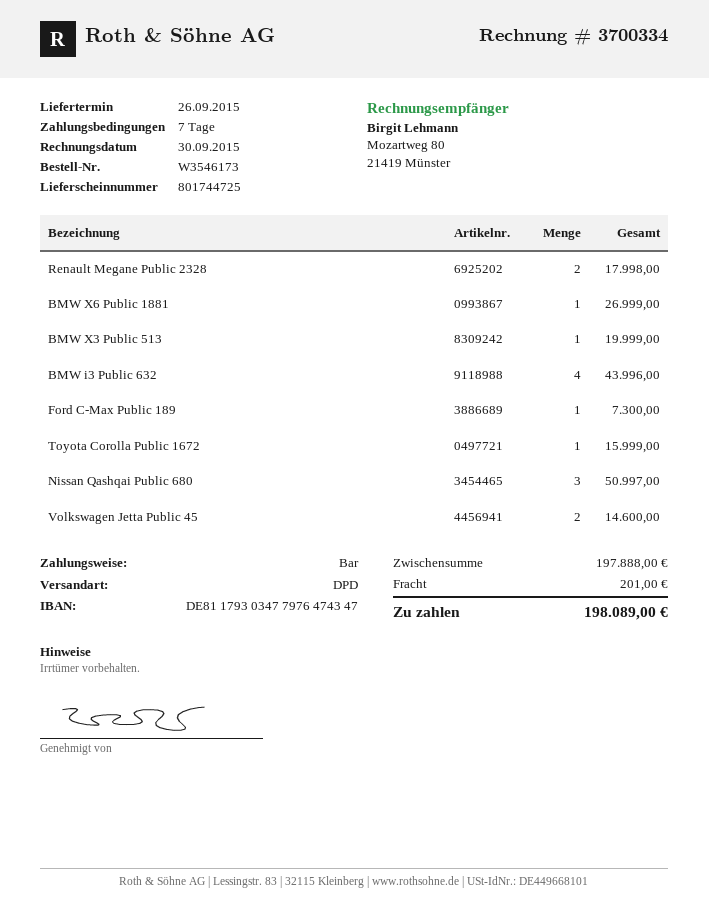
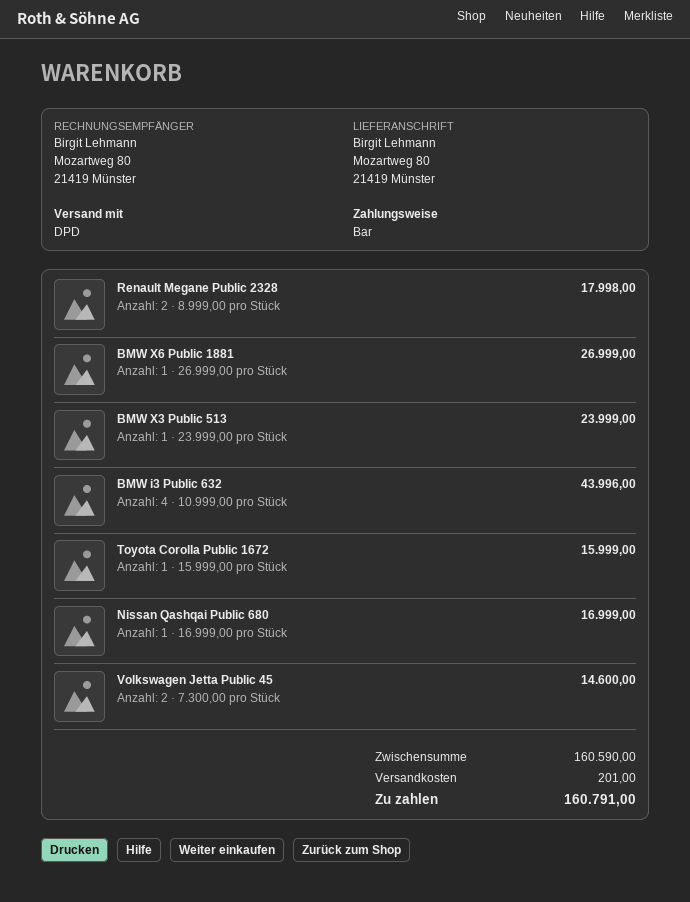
BMW X3 Public 513: 1 for 19999.00 -> 1 for 23999.00
Ford C-Max Public 189: 1 for 7300.00 -> none
Nissan Qashqai Public 680: 3 for 50997.00 -> 1 for 16999.00
subtotal: 197888.00 -> 160590.00
total: 198089.00 -> 160791.00

